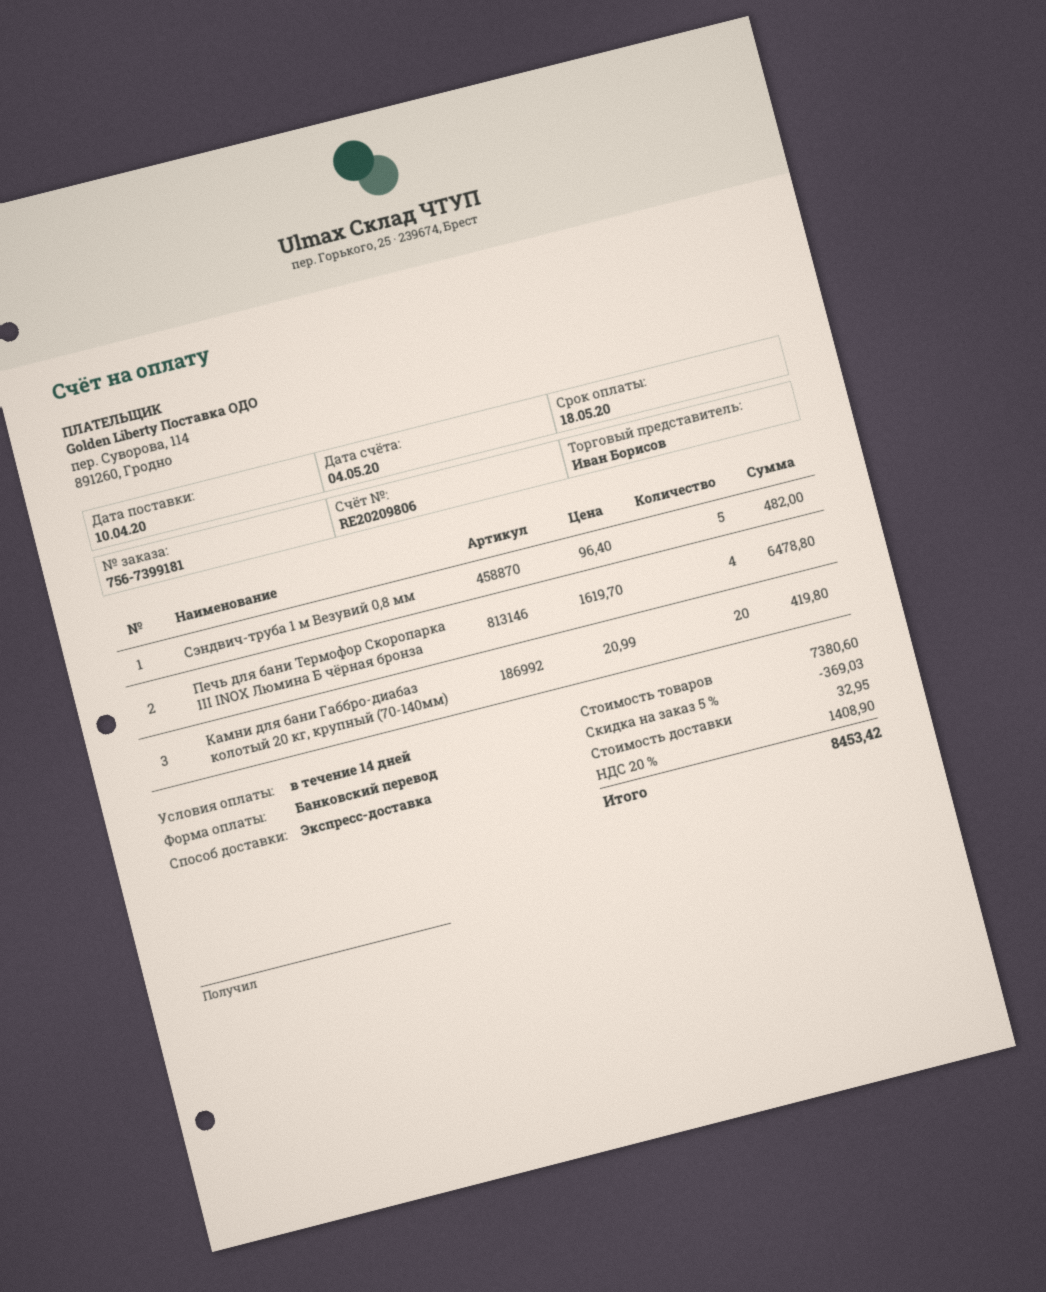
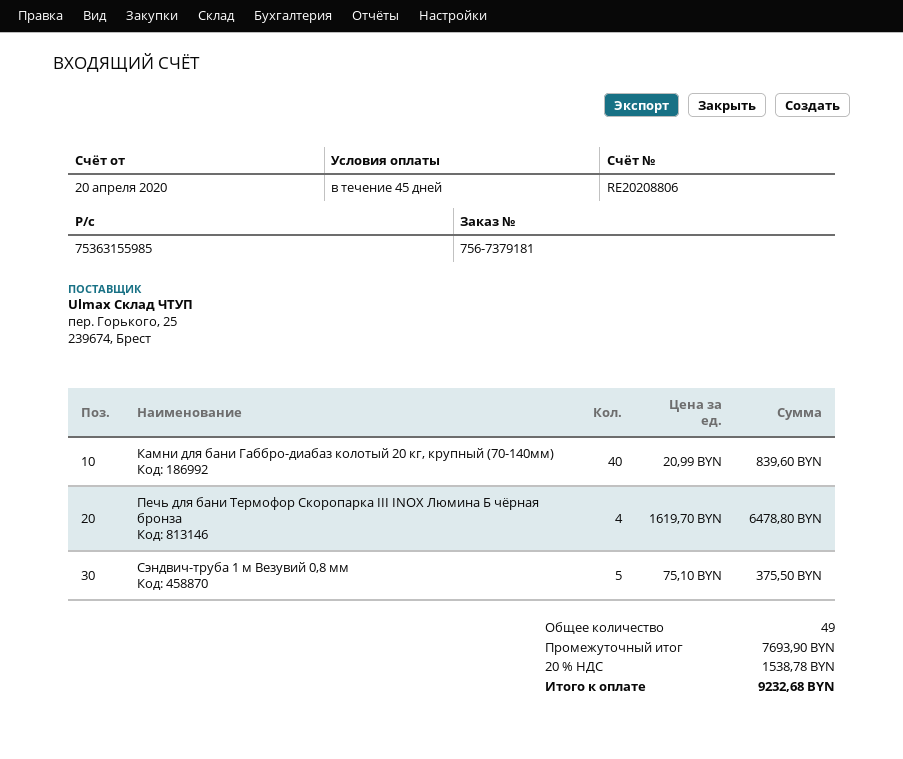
order number: 756-7399181 -> 756-7379181
invoice number: RE20209806 -> RE20208806
invoice date: 2020-05-04 -> 2020-04-20
payment terms: 14 days -> 45 days
Сэндвич-труба 1 м Везувий 0,8 мм: 5 x 96.40 = 482.00 -> 5 x 75.10 = 375.50
Камни для бани Габбро-диабаз колотый 20 кг, крупный (70-140мм): 20 x 20.99 = 419.80 -> 40 x 20.99 = 839.60
subtotal: 7380.60 -> 7693.90
discount: 5% = 369.03 -> none
shipping: 32.95 -> none
tax: 20% = 1408.90 -> 20% = 1538.78
total: 8453.42 -> 9232.68

